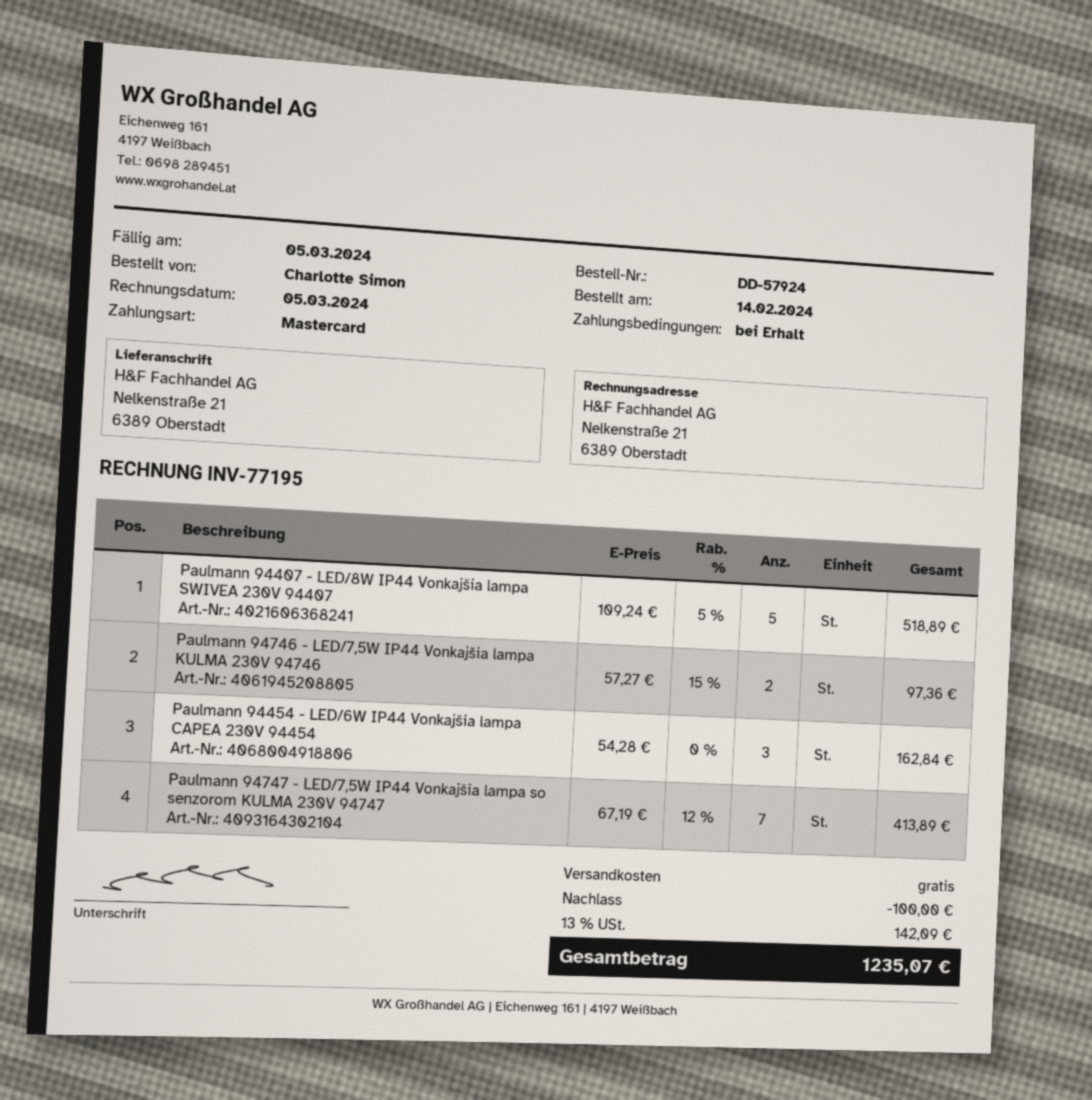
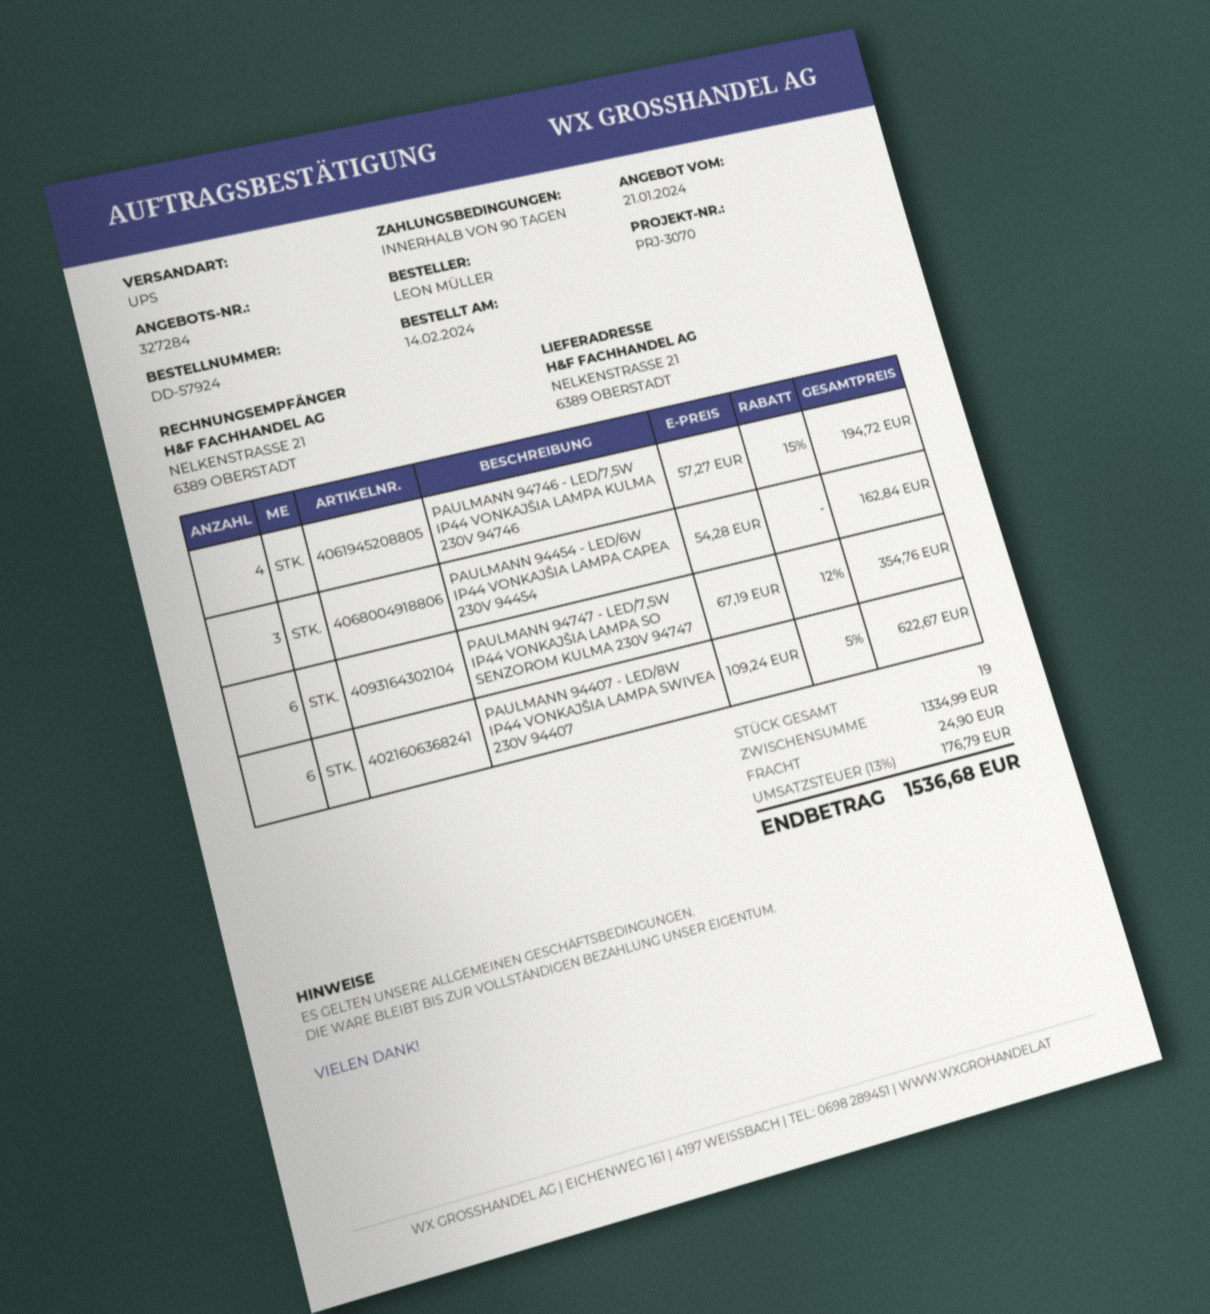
payment terms: on receipt -> 90 days
ordered by: Charlotte Simon -> LEON MÜLLER
Paulmann 94407 - LED/8W IP44 Vonkajšia lampa SWIVEA 230V 94407: 5 x 109.24 - 5% = 518.89 -> 6 x 109.24 - 5% = 622.67
Paulmann 94746 - LED/7,5W IP44 Vonkajšia lampa KULMA 230V 94746: 2 x 57.27 - 15% = 97.36 -> 4 x 57.27 - 15% = 194.72
Paulmann 94747 - LED/7,5W IP44 Vonkajšia lampa so senzorom KULMA 230V 94747: 7 x 67.19 - 12% = 413.89 -> 6 x 67.19 - 12% = 354.76
discount: 100.00 -> none
shipping: 0.00 -> 24.90
tax: 13% = 142.09 -> 13% = 176.79
total: 1235.07 -> 1536.68

